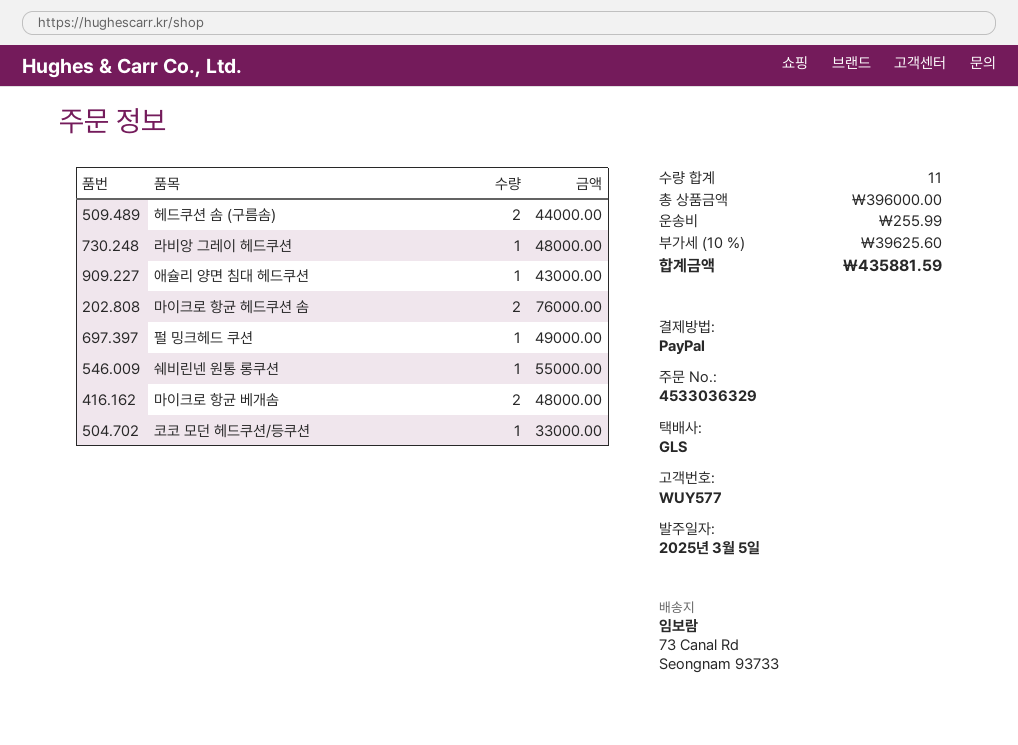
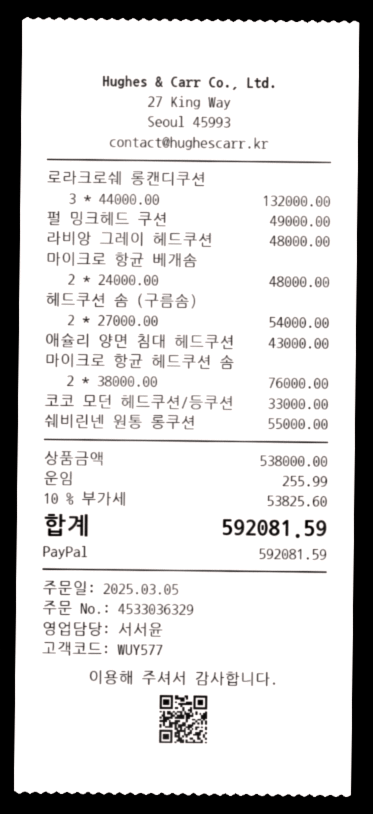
헤드쿠션 솜 (구름솜): 2 for 44000.00 -> 2 for 54000.00
로라크로쉐 롱캔디쿠션: none -> 3 for 132000.00
subtotal: 396000.00 -> 538000.00
tax: 10% = 39625.60 -> 10% = 53825.60
total: 435881.59 -> 592081.59

